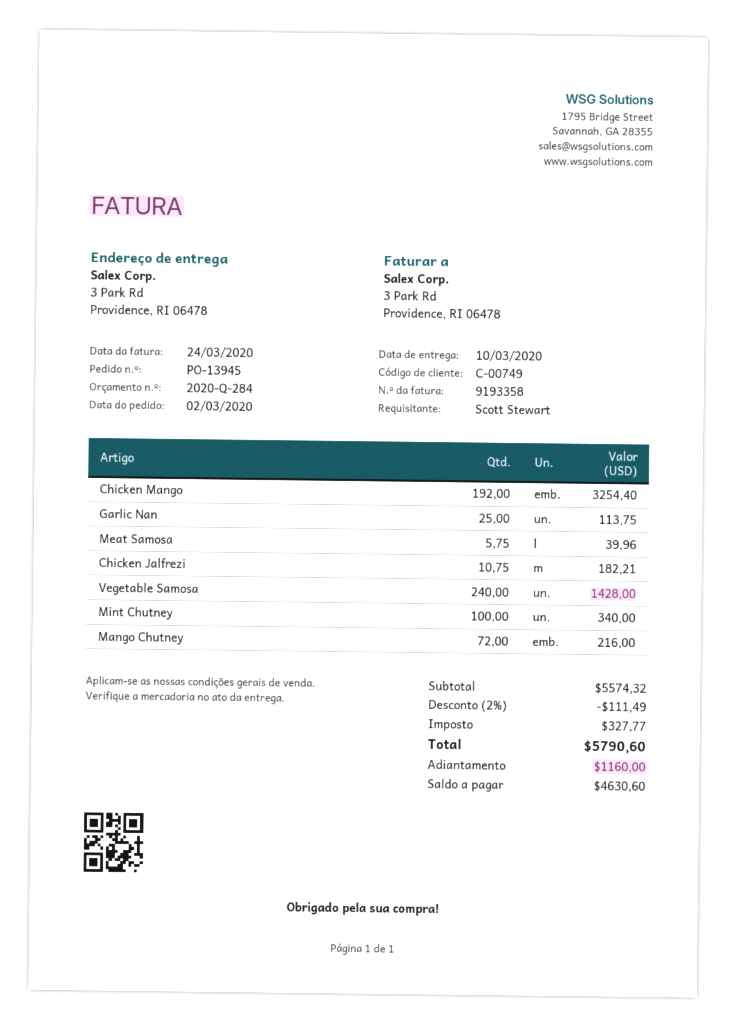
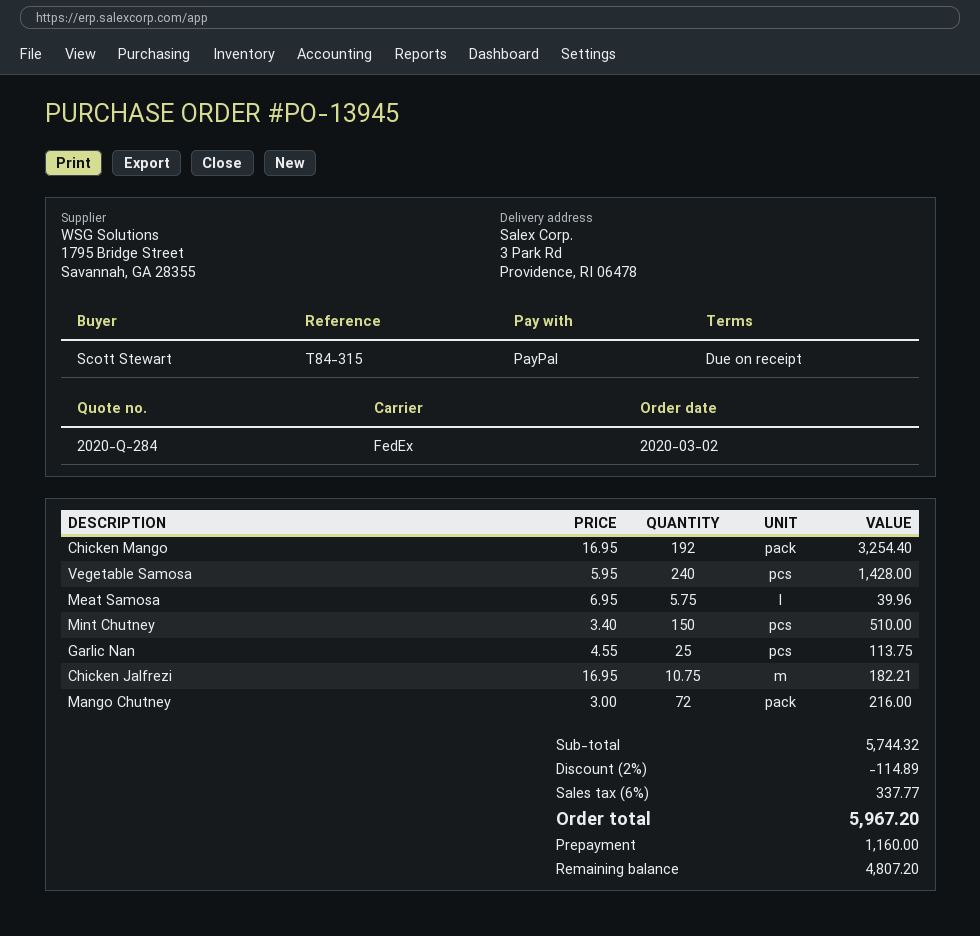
Mint Chutney: 100 for 340.00 -> 150 for 510.00
subtotal: 5574.32 -> 5744.32
discount: 2% = 111.49 -> 2% = 114.89
tax: 327.77 -> 337.77
total: 5790.60 -> 5967.20
balance: 4630.60 -> 4807.20

